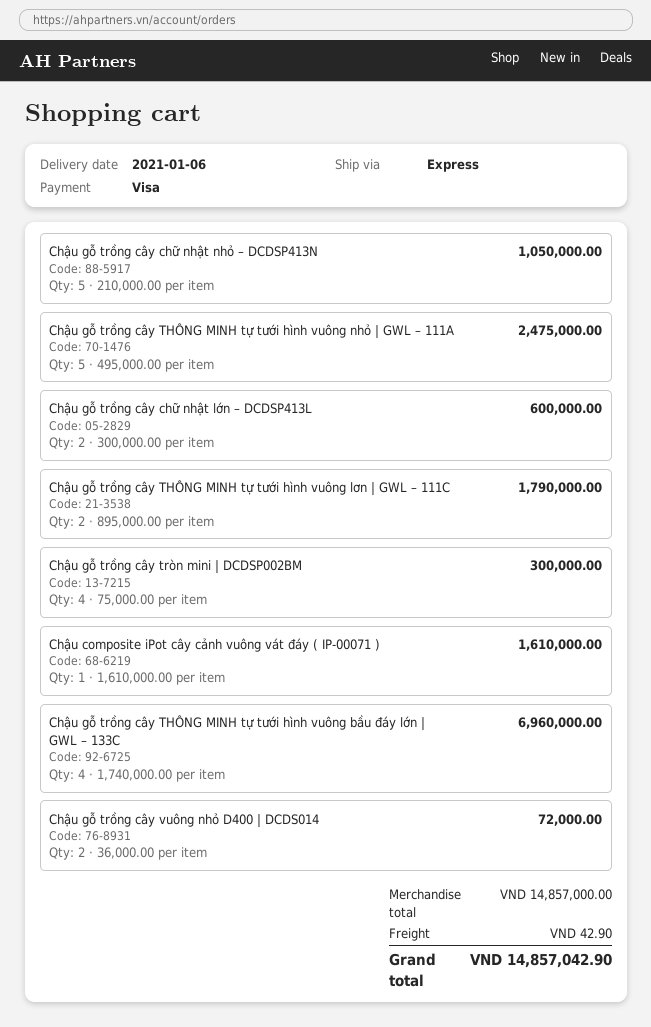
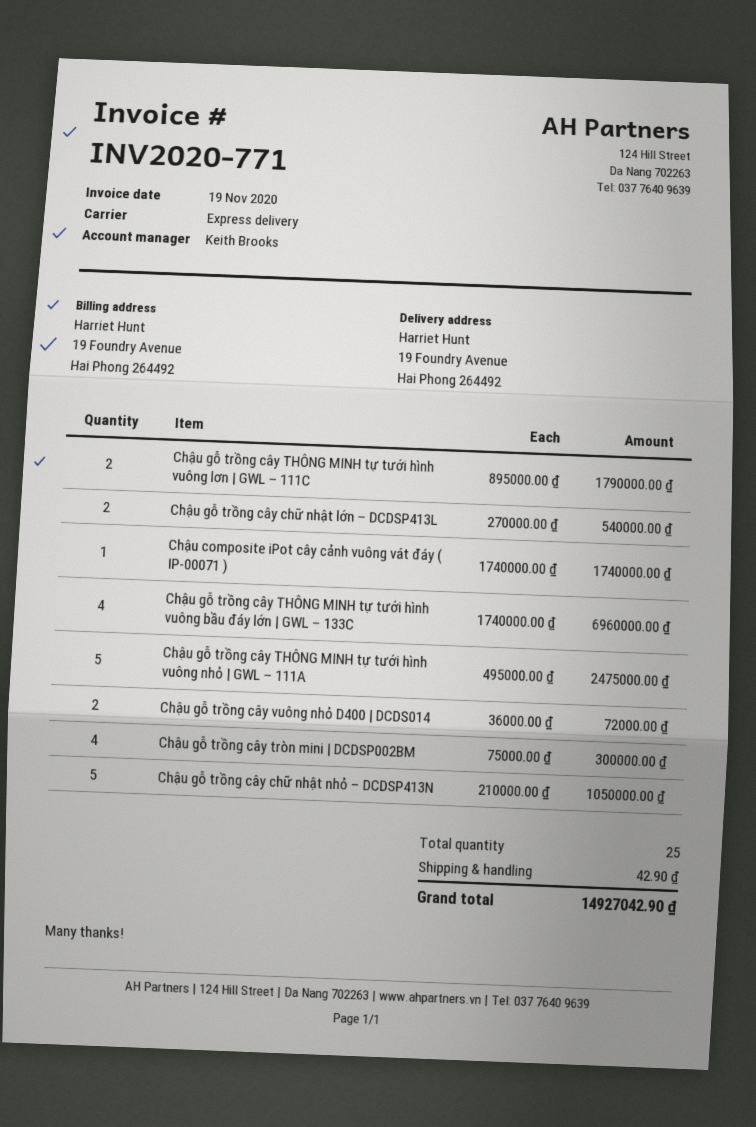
Chậu gỗ trồng cây chữ nhật lớn – DCDSP413L: 2 x 300000.00 = 600000.00 -> 2 x 270000.00 = 540000.00
Chậu composite iPot cây cảnh vuông vát đáy ( IP-00071 ): 1 x 1610000.00 = 1610000.00 -> 1 x 1740000.00 = 1740000.00
total: 14857042.90 -> 14927042.90

